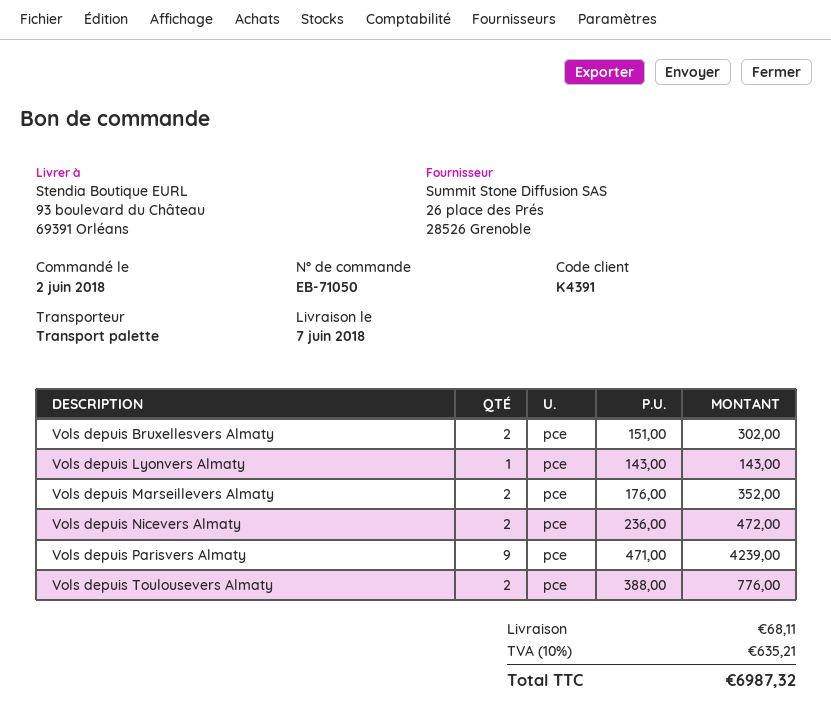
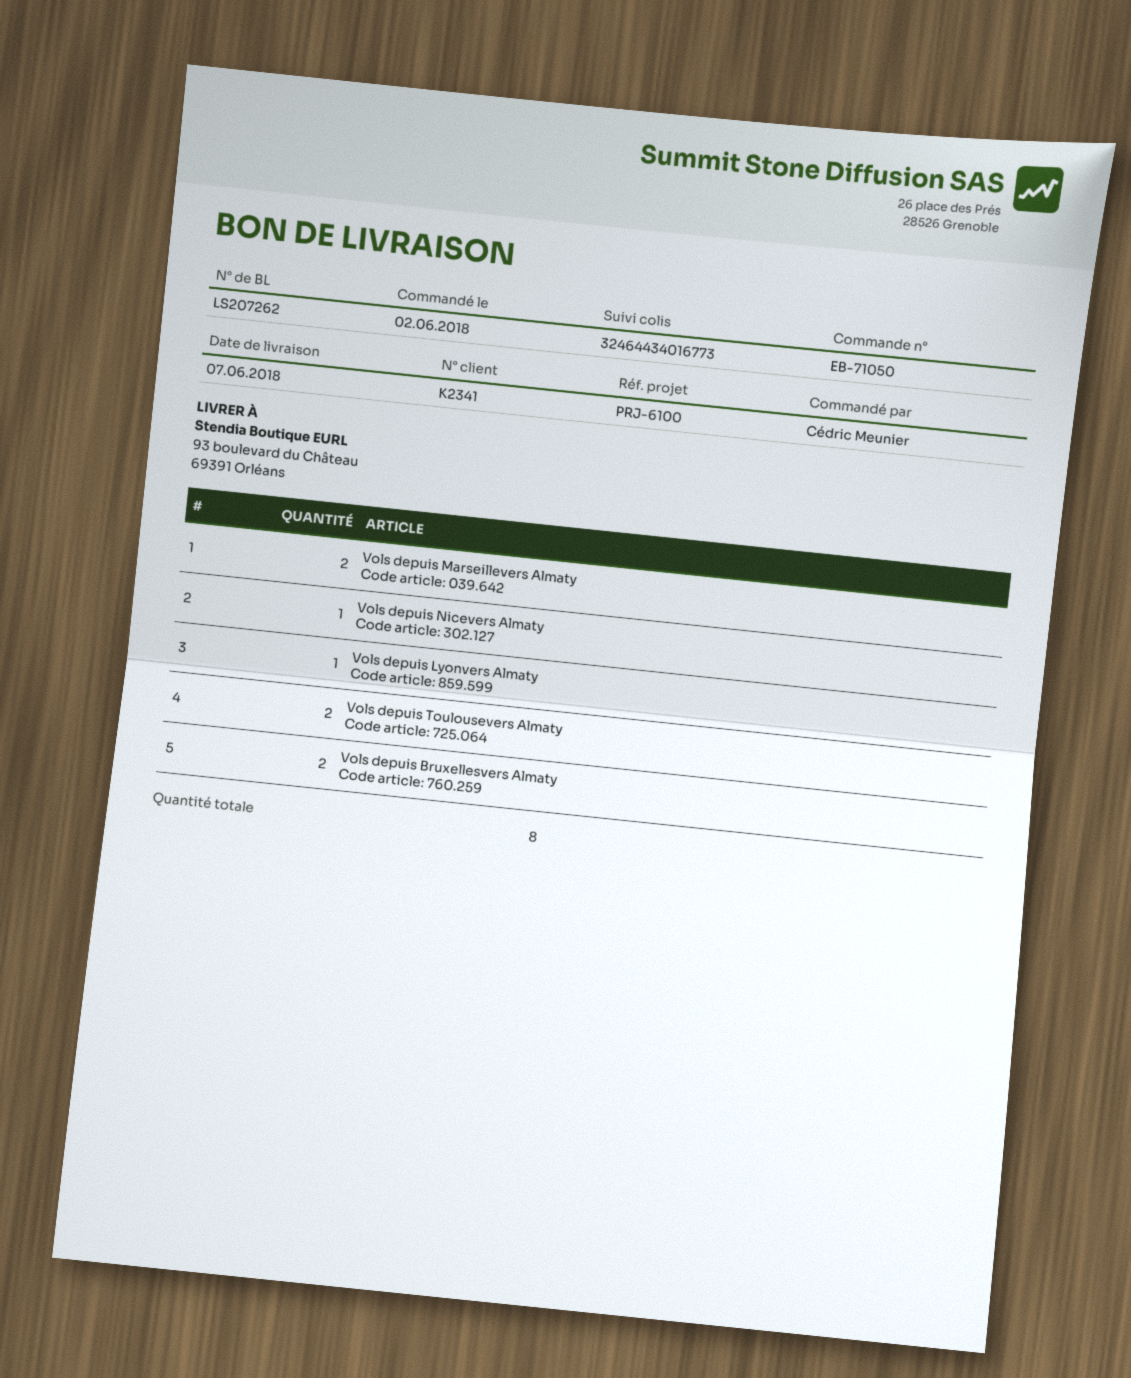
customer number: K4391 -> K2341
Vols depuis Nicevers Almaty: 2 -> 1
Vols depuis Parisvers Almaty: 9 -> none

